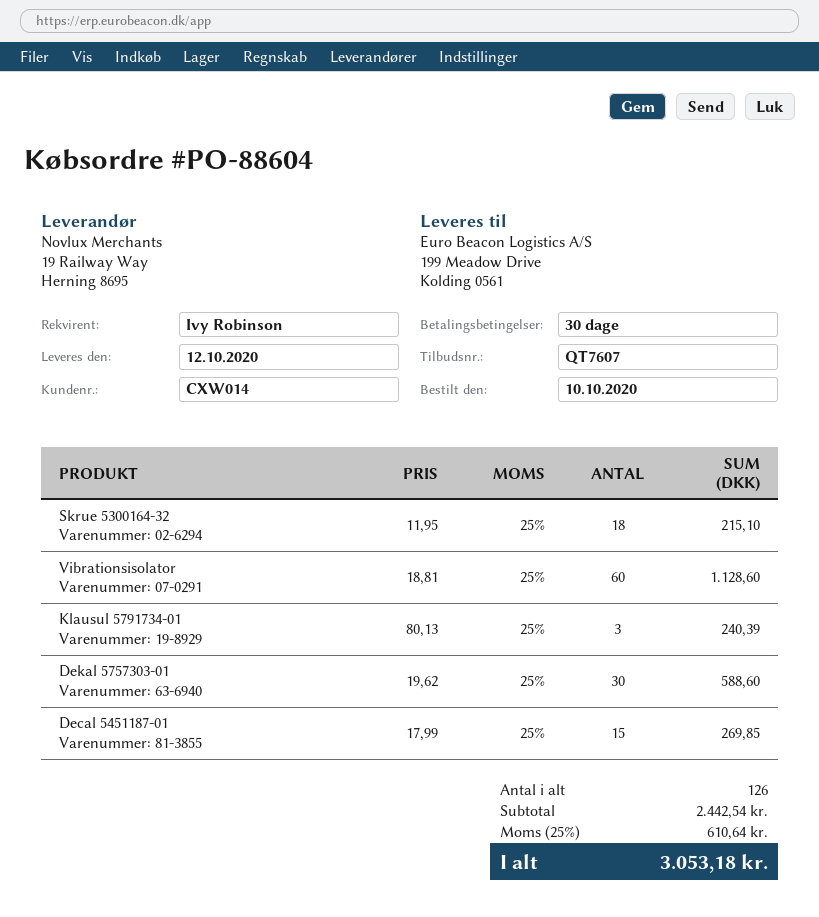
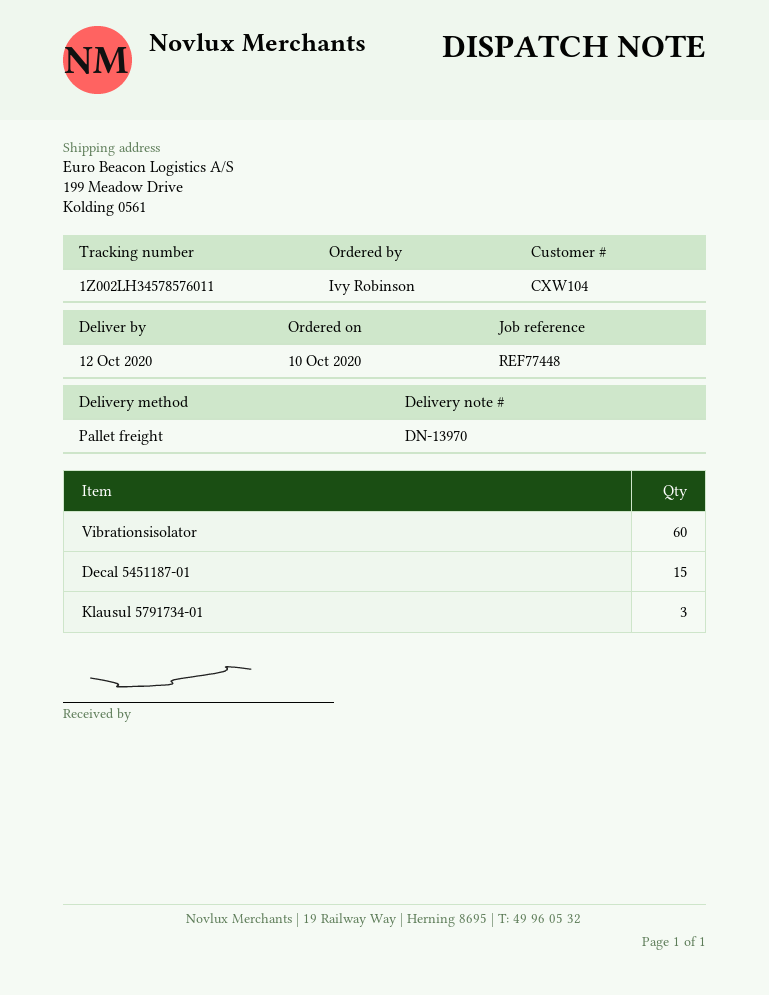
customer number: CXW014 -> CXW104
Skrue 5300164-32: 18 -> none
Dekal 5757303-01: 30 -> none

